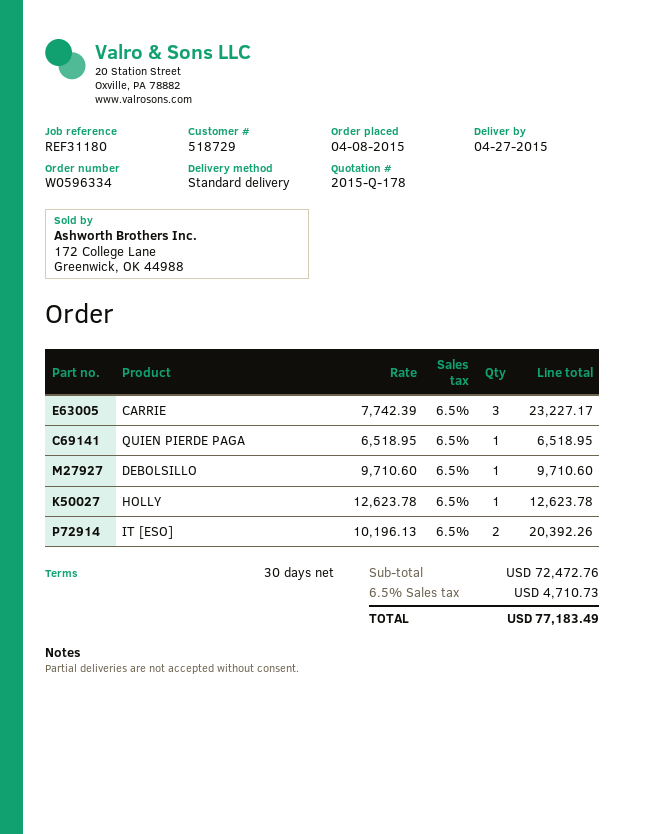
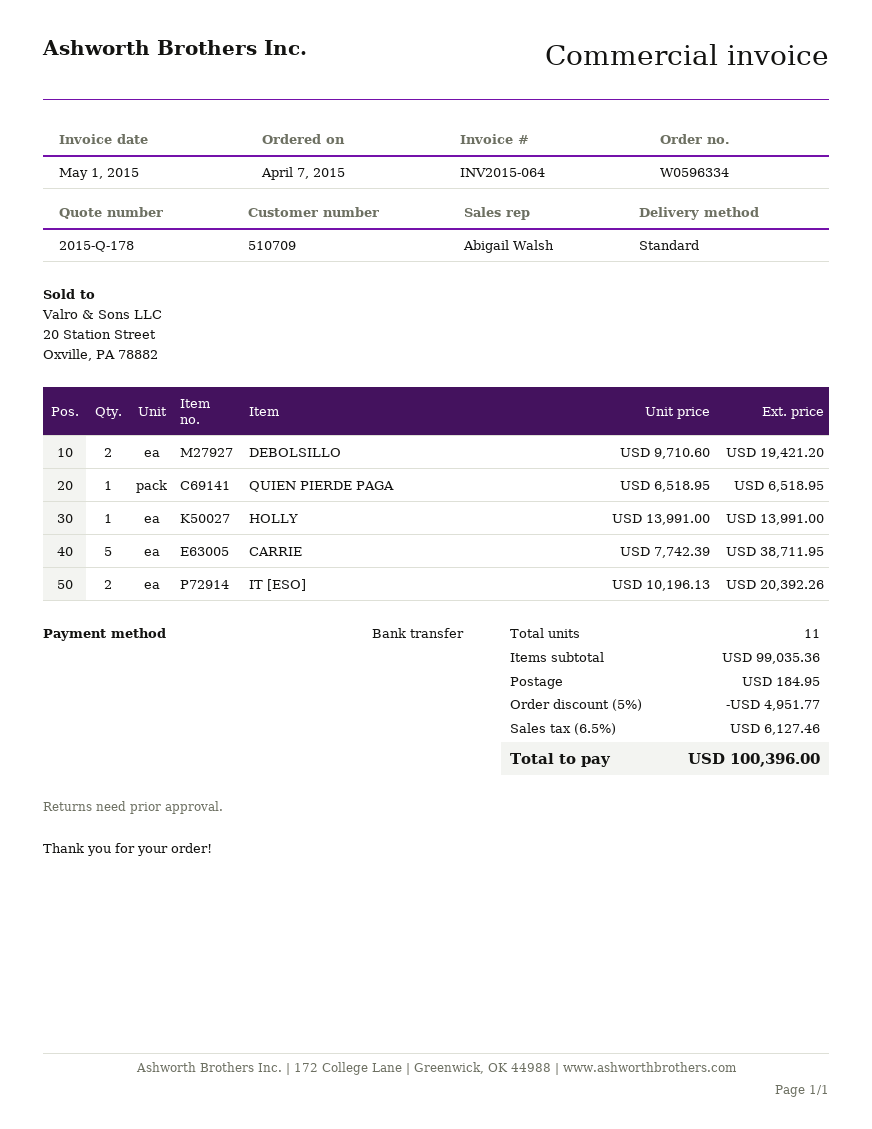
order date: 2015-04-08 -> 2015-04-07
customer number: 518729 -> 510709
CARRIE: 3 x 7742.39 = 23227.17 -> 5 x 7742.39 = 38711.95
DEBOLSILLO: 1 x 9710.60 = 9710.60 -> 2 x 9710.60 = 19421.20
HOLLY: 1 x 12623.78 = 12623.78 -> 1 x 13991.00 = 13991.00
subtotal: 72472.76 -> 99035.36
discount: none -> 5% = 4951.77
shipping: none -> 184.95
tax: 6.5% = 4710.73 -> 6.5% = 6127.46
total: 77183.49 -> 100396.00

